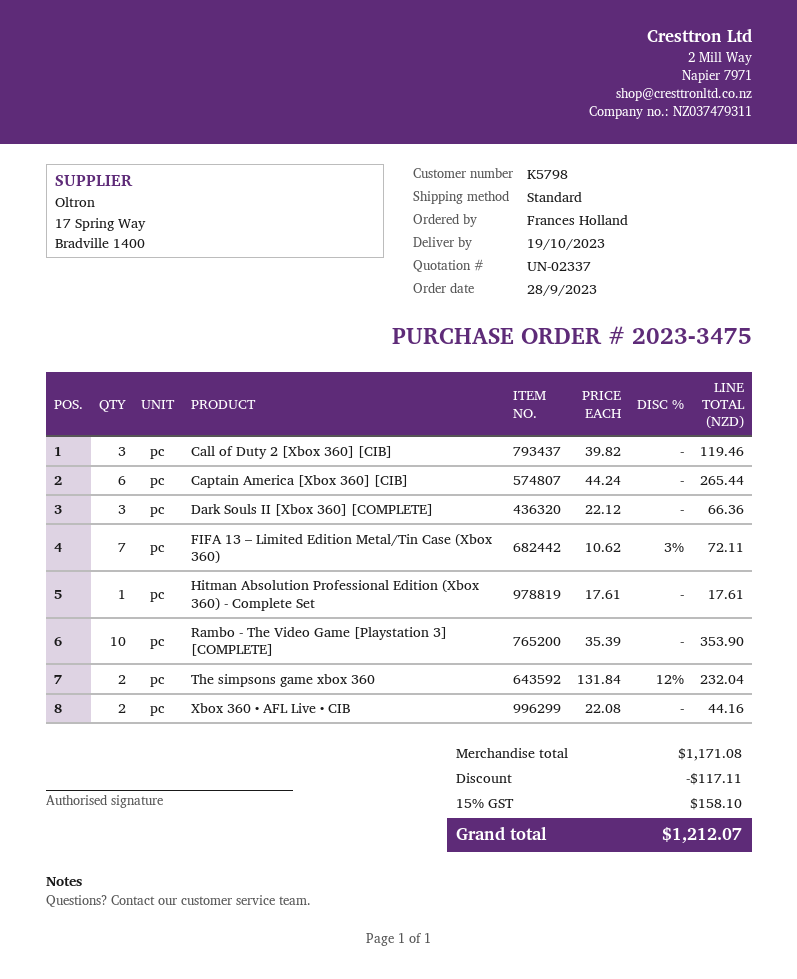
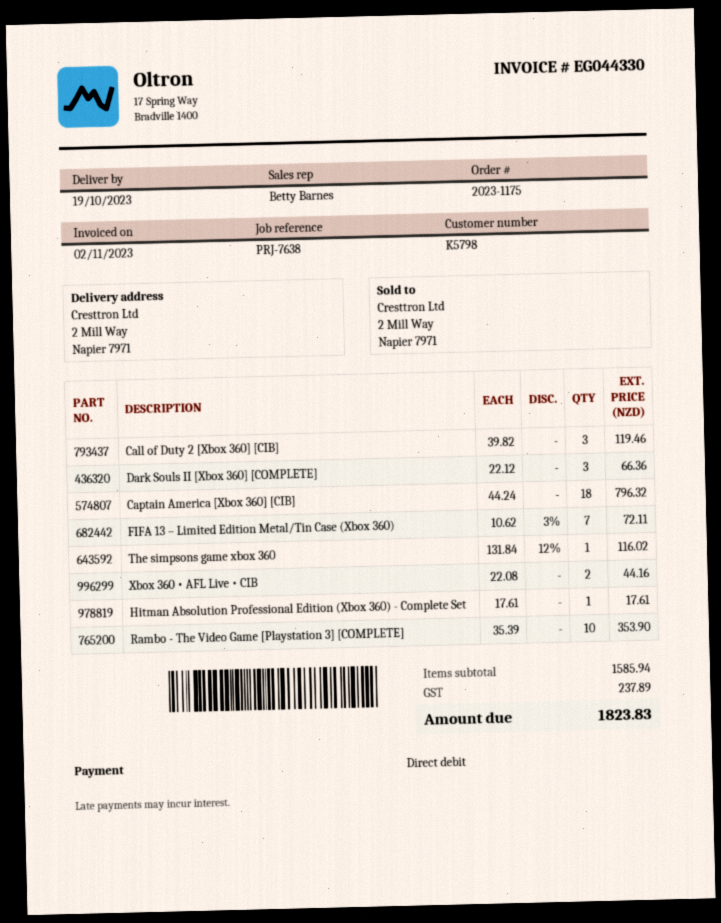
order number: 2023-3475 -> 2023-1175
Captain America [Xbox 360] [CIB]: 6 x 44.24 = 265.44 -> 18 x 44.24 = 796.32
The simpsons game xbox 360: 2 x 131.84 - 12% = 232.04 -> 1 x 131.84 - 12% = 116.02
subtotal: 1171.08 -> 1585.94
discount: 117.11 -> none
tax: 158.10 -> 237.89
total: 1212.07 -> 1823.83

